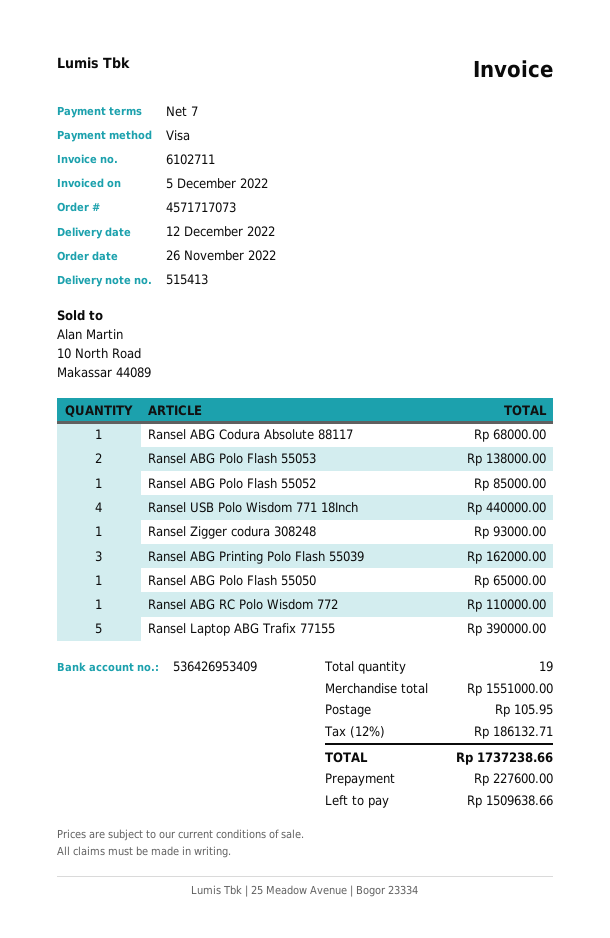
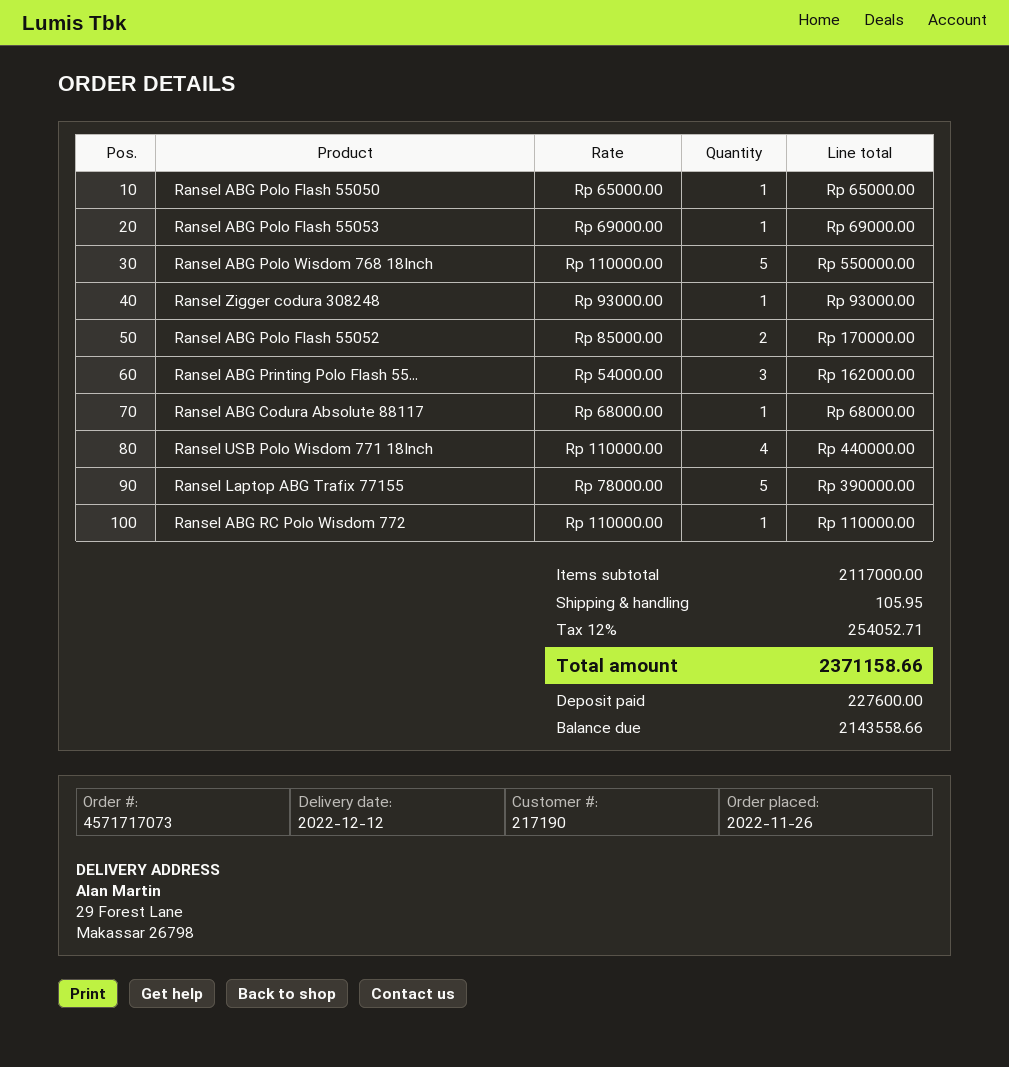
Ransel ABG Polo Flash 55053: 2 for 138000.00 -> 1 for 69000.00
Ransel ABG Polo Flash 55052: 1 for 85000.00 -> 2 for 170000.00
Ransel ABG Polo Wisdom 768 18Inch: none -> 5 for 550000.00
subtotal: 1551000.00 -> 2117000.00
tax: 12% = 186132.71 -> 12% = 254052.71
total: 1737238.66 -> 2371158.66
balance: 1509638.66 -> 2143558.66

